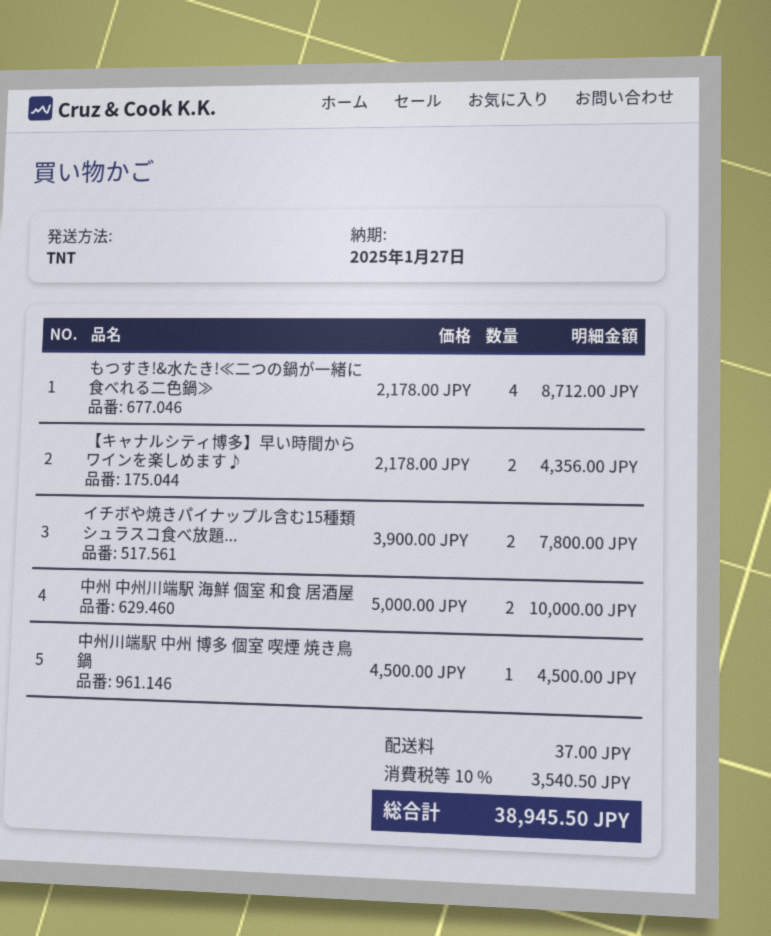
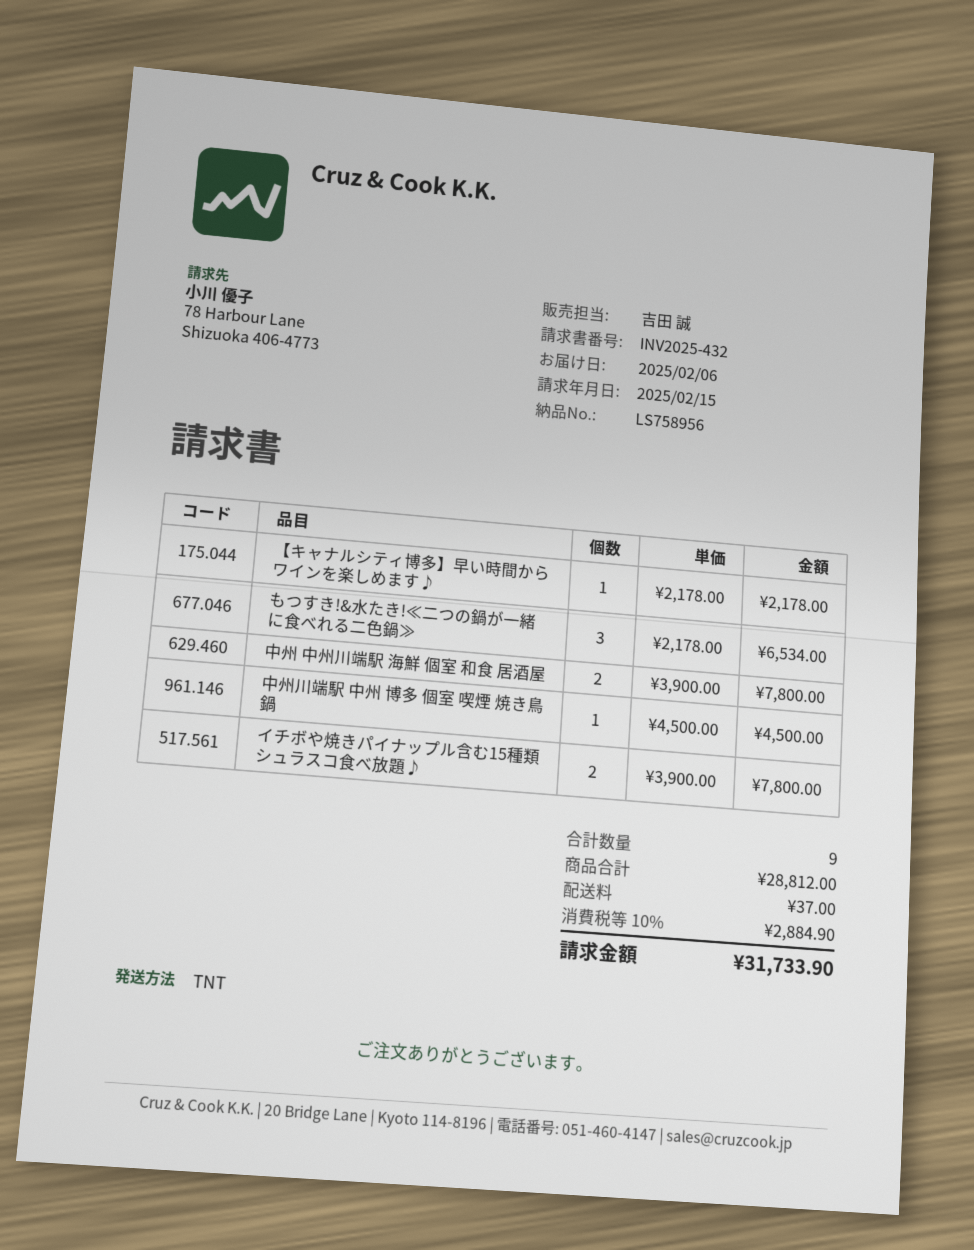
delivery date: 2025-01-27 -> 2025-02-06
もつすき!&水たき!≪二つの鍋が一緒に食べれる二色鍋≫: 4 x 2178.00 = 8712.00 -> 3 x 2178.00 = 6534.00
【キャナルシティ博多】早い時間からワインを楽しめます♪: 2 x 2178.00 = 4356.00 -> 1 x 2178.00 = 2178.00
中州 中州川端駅 海鮮 個室 和食 居酒屋: 2 x 5000.00 = 10000.00 -> 2 x 3900.00 = 7800.00
tax: 10% = 3540.50 -> 10% = 2884.90
total: 38945.50 -> 31733.90

